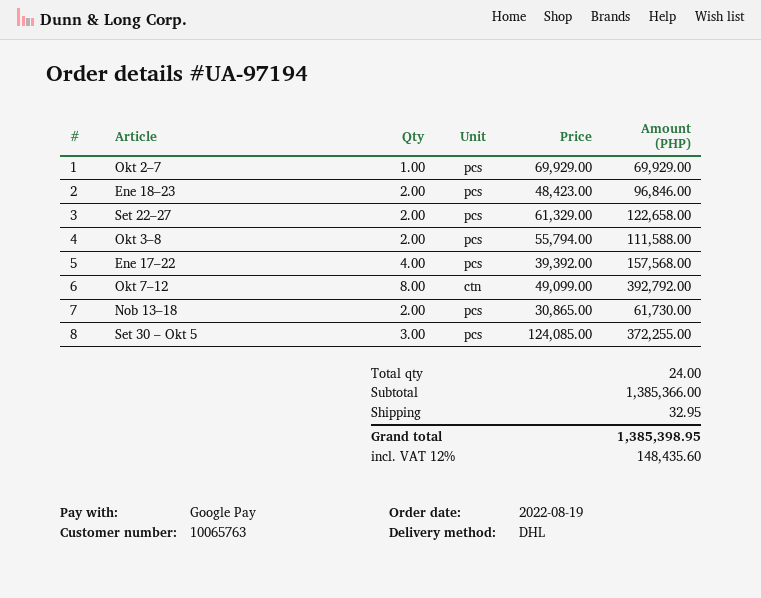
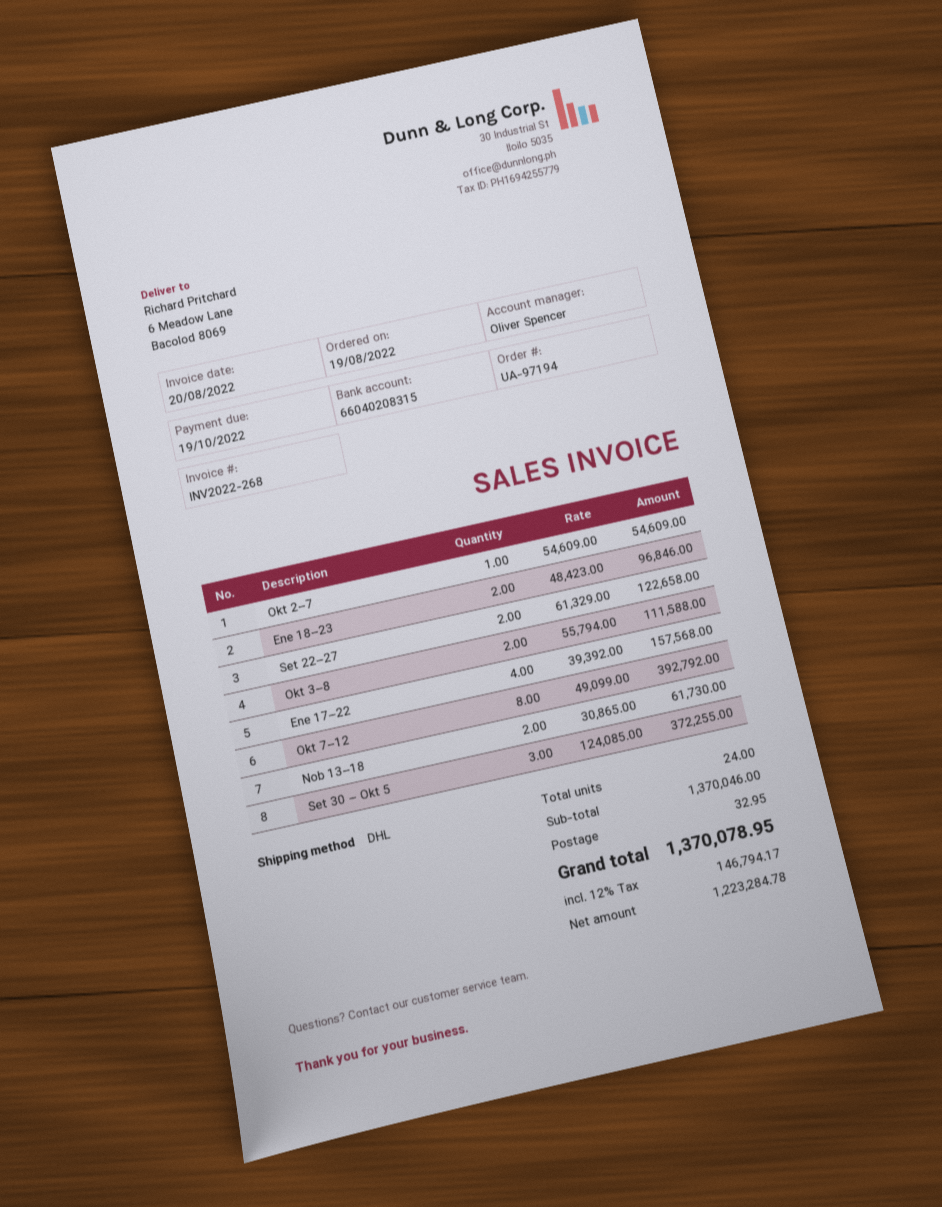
Okt 2–7: 1 x 69929.00 = 69929.00 -> 1 x 54609.00 = 54609.00
subtotal: 1385366.00 -> 1370046.00
tax: 12% = 148435.60 -> 12% = 146794.17
total: 1385398.95 -> 1370078.95

